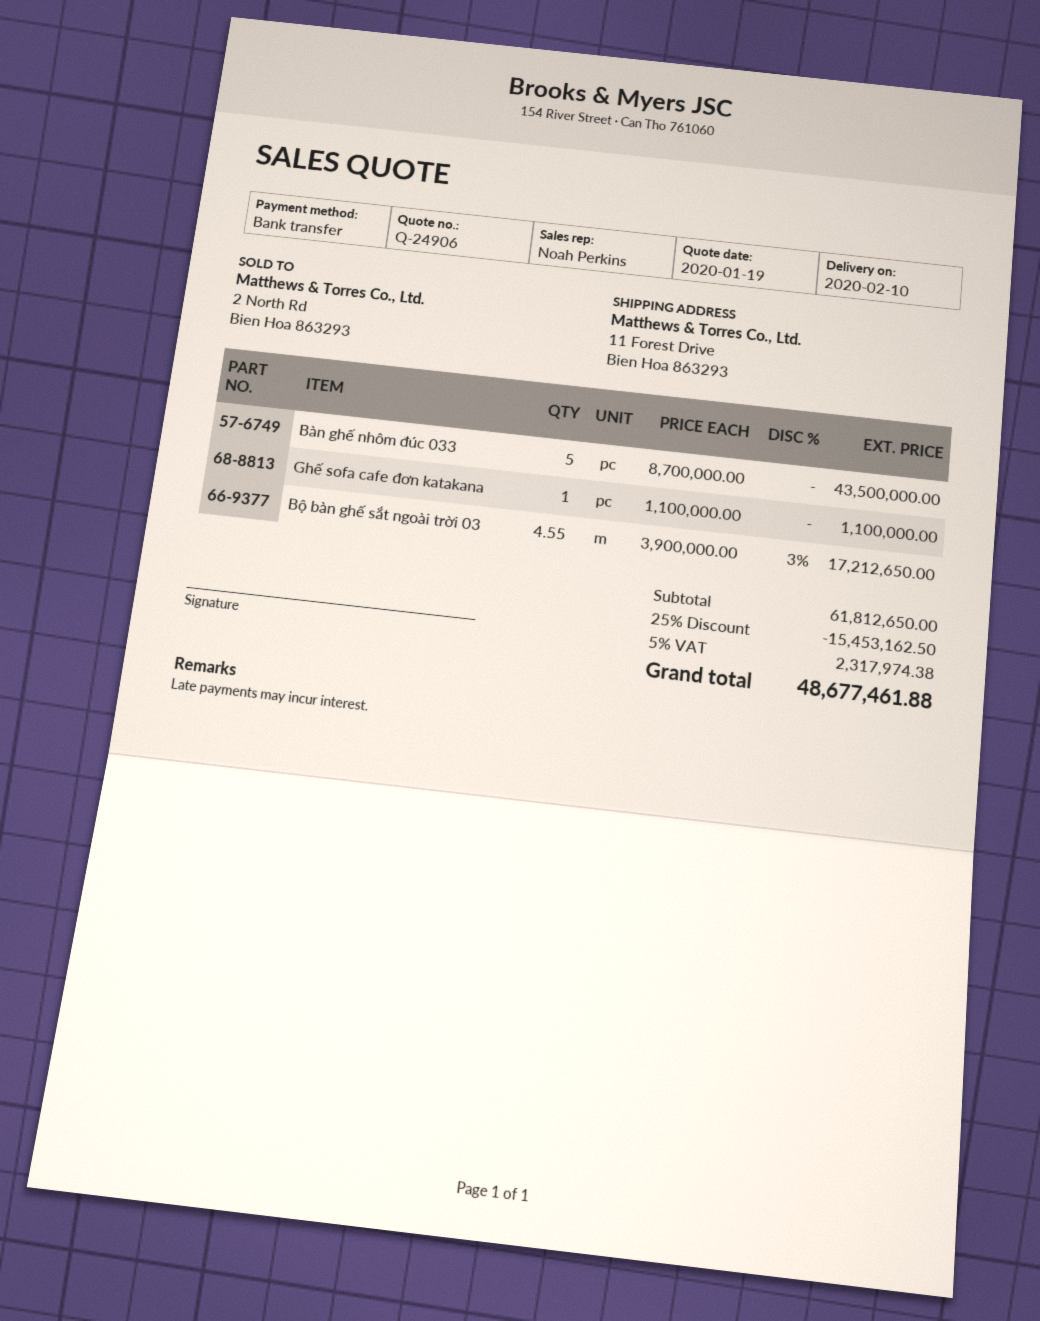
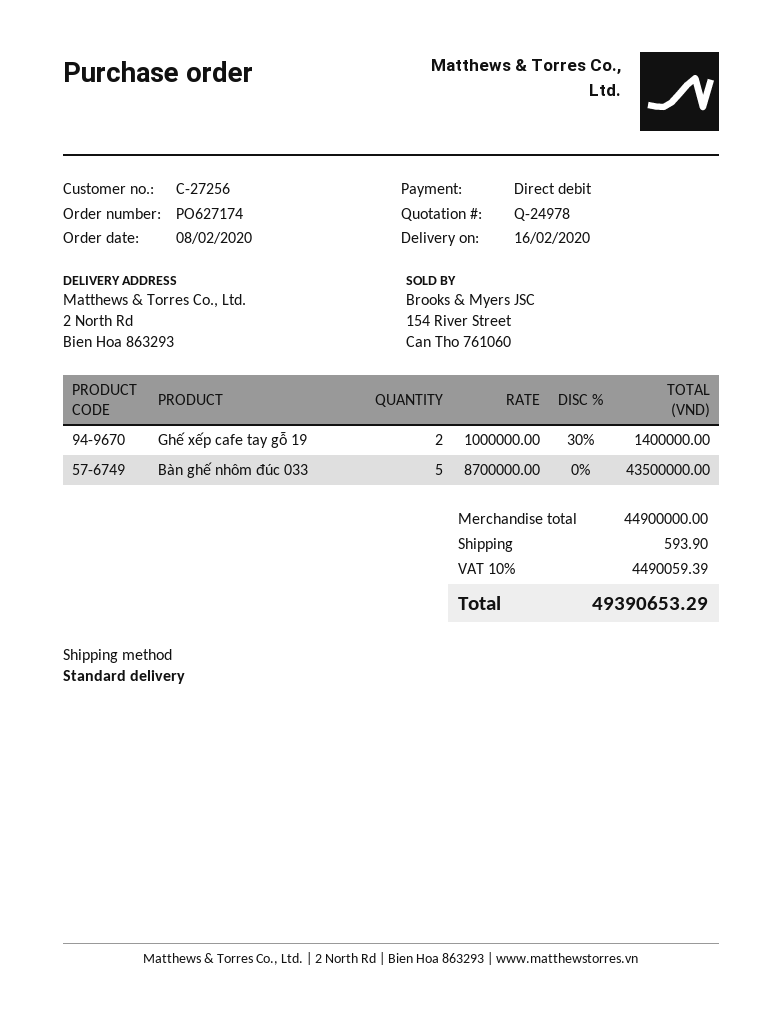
quote number: Q-24906 -> Q-24978
delivery date: 2020-02-10 -> 2020-02-16
payment method: bank transfer -> direct debit
ship to: 11 Forest Drive, Bien Hoa 863293 -> 2 North Rd, Bien Hoa 863293
Ghế sofa cafe đơn katakana: 1 x 1100000.00 = 1100000.00 -> none
Bộ bàn ghế sắt ngoài trời 03: 4.55 x 3900000.00 - 3% = 17212650.00 -> none
Ghế xếp cafe tay gỗ 19: none -> 2 x 1000000.00 - 30% = 1400000.00
subtotal: 61812650.00 -> 44900000.00
discount: 25% = 15453162.50 -> none
shipping: none -> 593.90
tax: 5% = 2317974.38 -> 10% = 4490059.39
total: 48677461.88 -> 49390653.29

